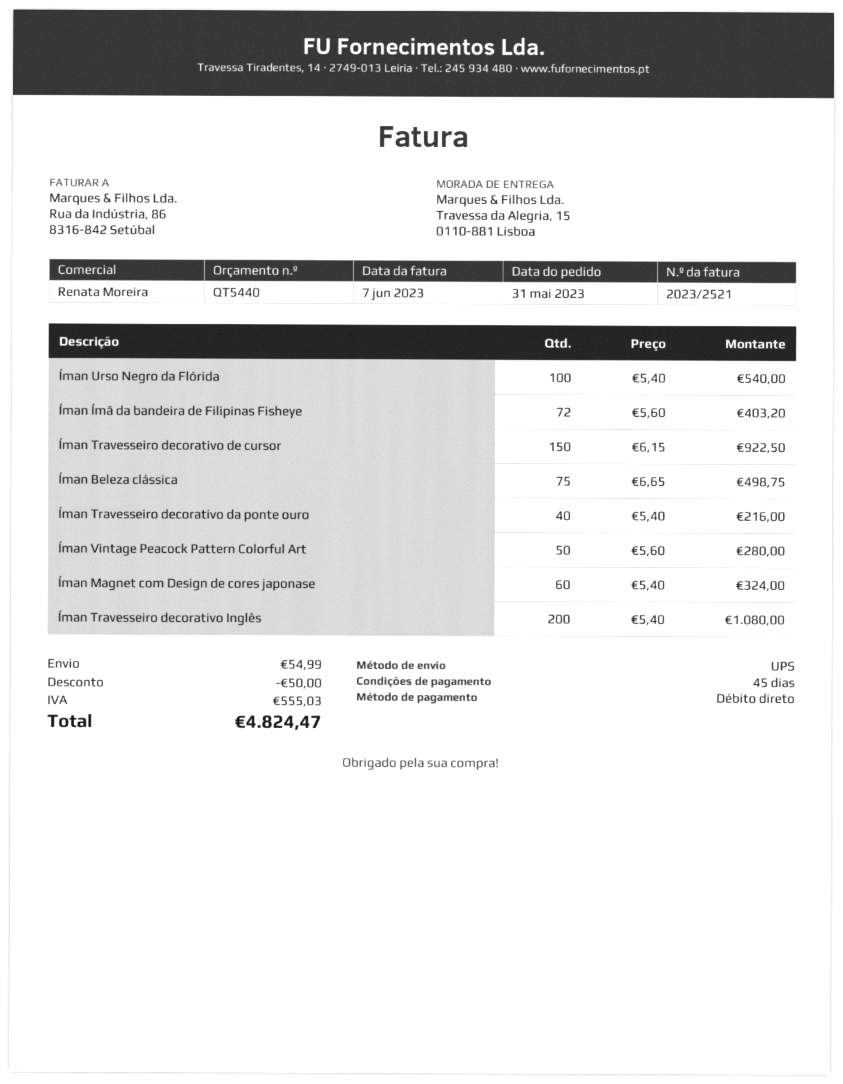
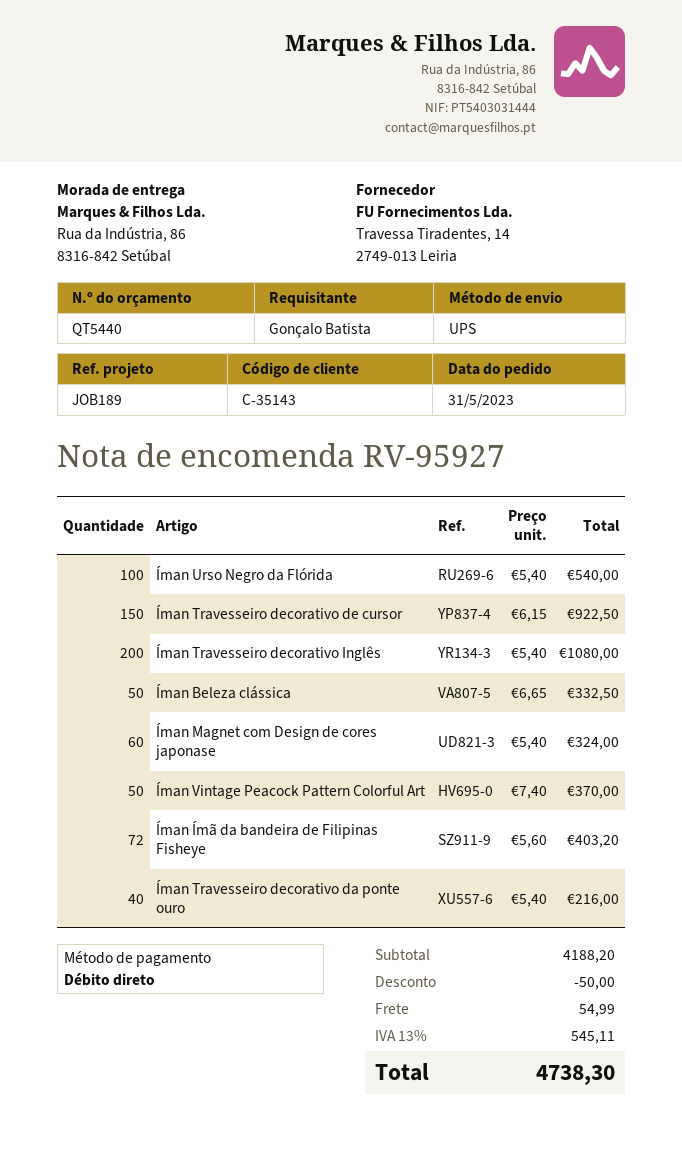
ship to: Travessa da Alegria, 15, 0110-881 Lisboa -> Rua da Indústria, 86, 8316-842 Setúbal
Íman Beleza clássica: 75 x 6.65 = 498.75 -> 50 x 6.65 = 332.50
Íman Vintage Peacock Pattern Colorful Art: 50 x 5.60 = 280.00 -> 50 x 7.40 = 370.00
tax: 555.03 -> 545.11
total: 4824.47 -> 4738.30

